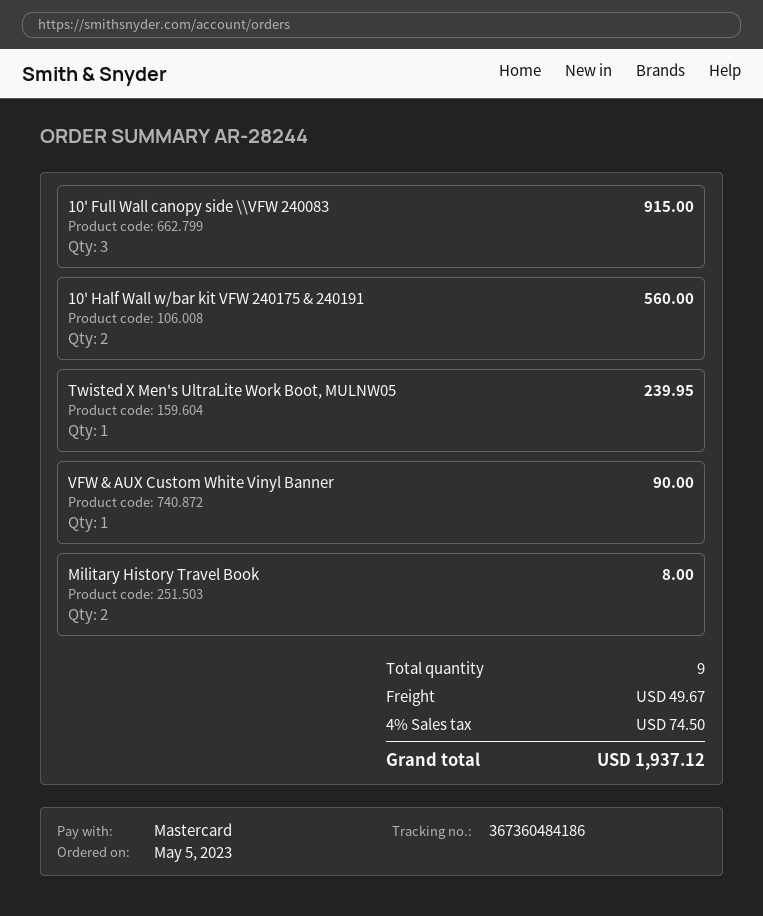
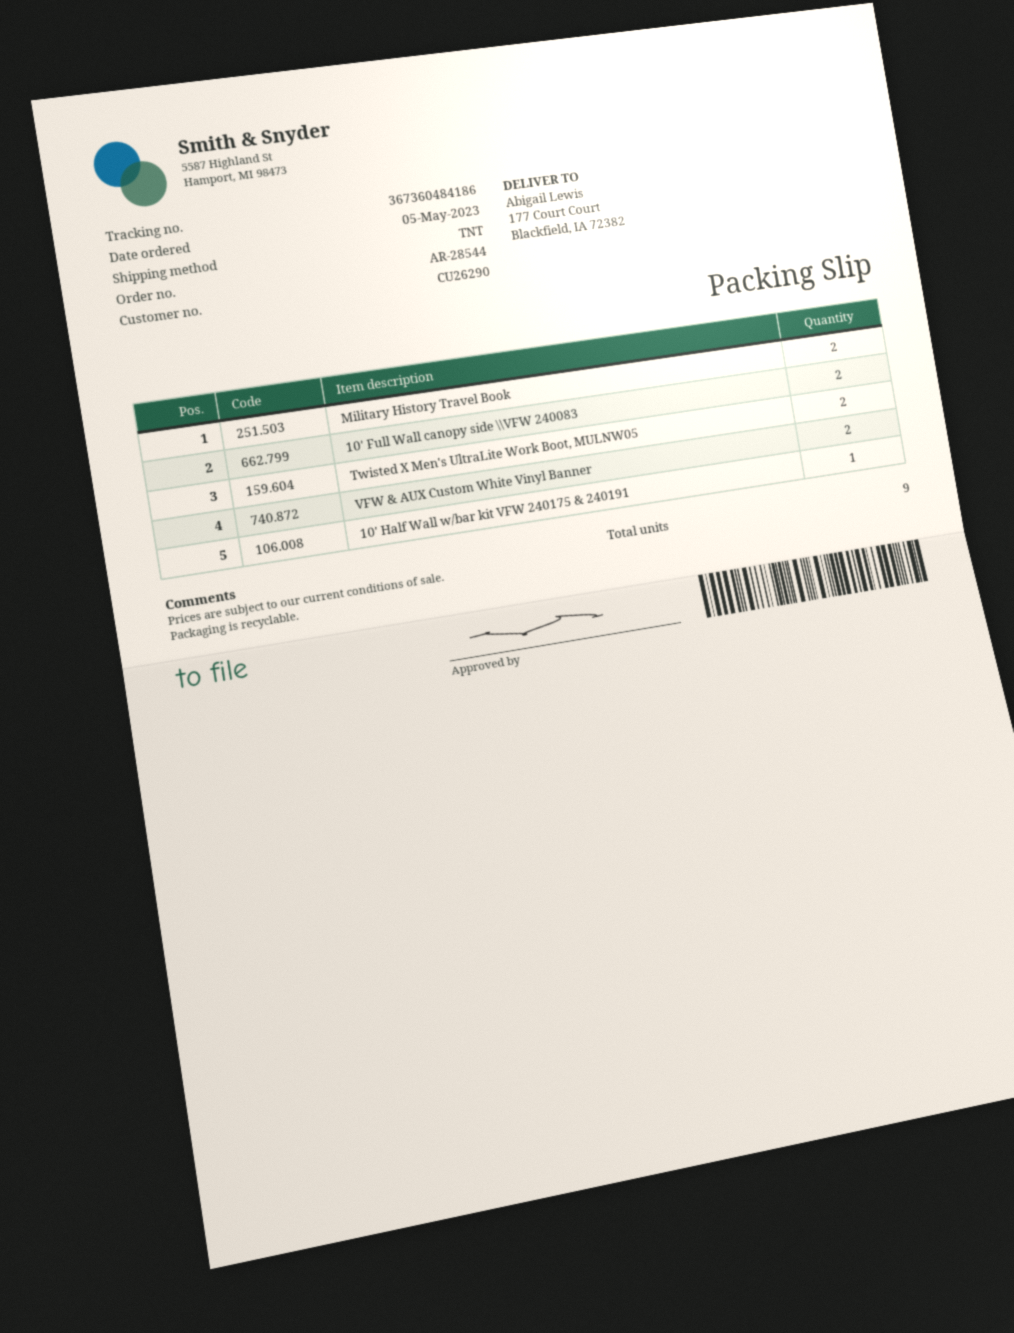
order number: AR-28244 -> AR-28544
10' Full Wall canopy side \\VFW 240083: 3 -> 2
10' Half Wall w/bar kit VFW 240175 & 240191: 2 -> 1
Twisted X Men's UltraLite Work Boot, MULNW05: 1 -> 2
VFW & AUX Custom White Vinyl Banner: 1 -> 2

